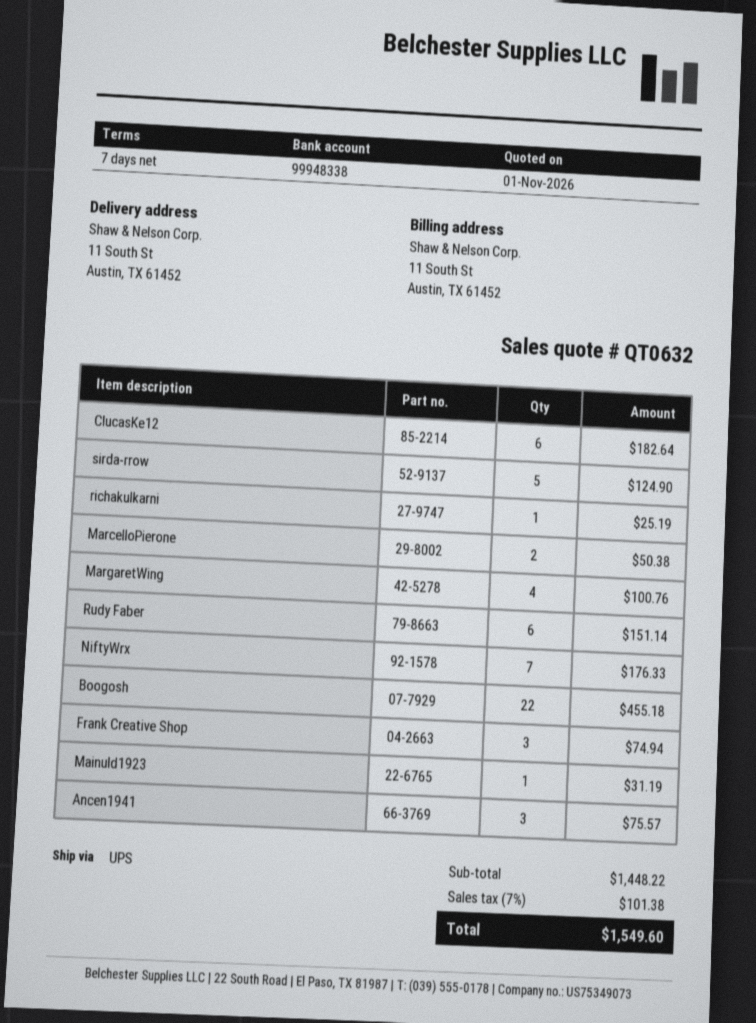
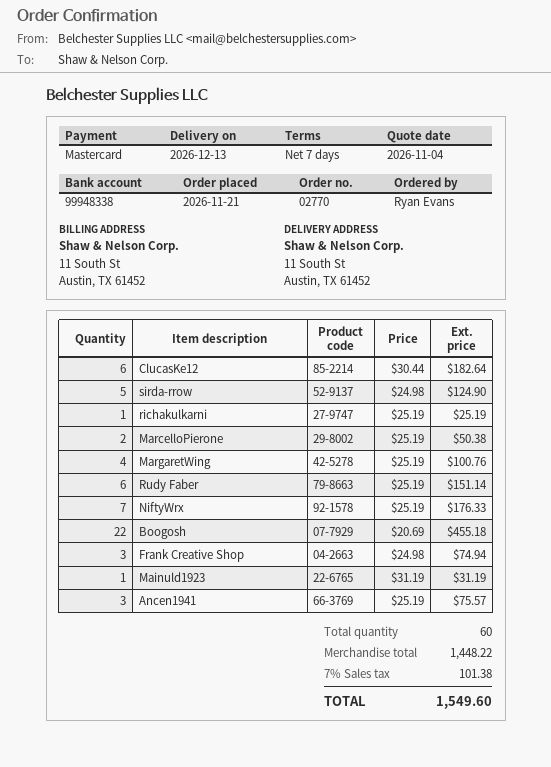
quote date: 2026-11-01 -> 2026-11-04

